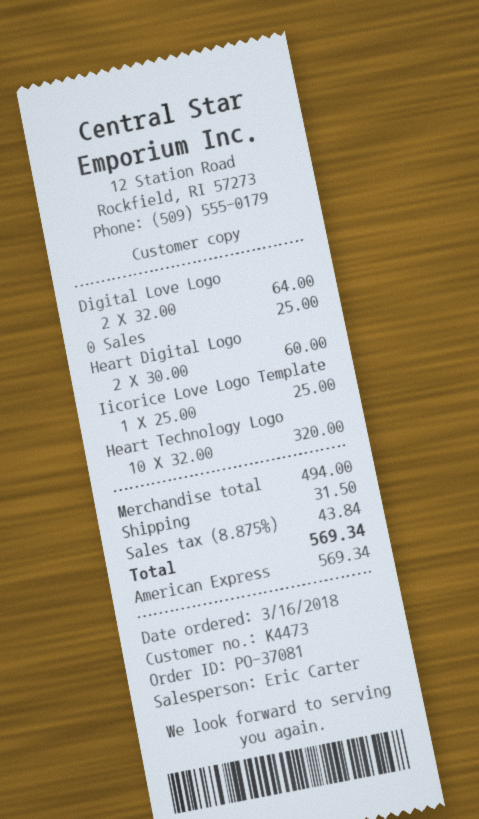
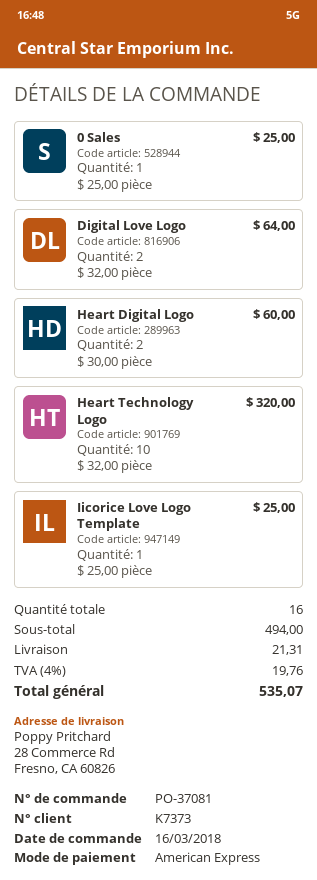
customer number: K4473 -> K7373
shipping: 31.50 -> 21.31
tax: 8.875% = 43.84 -> 4% = 19.76
total: 569.34 -> 535.07

